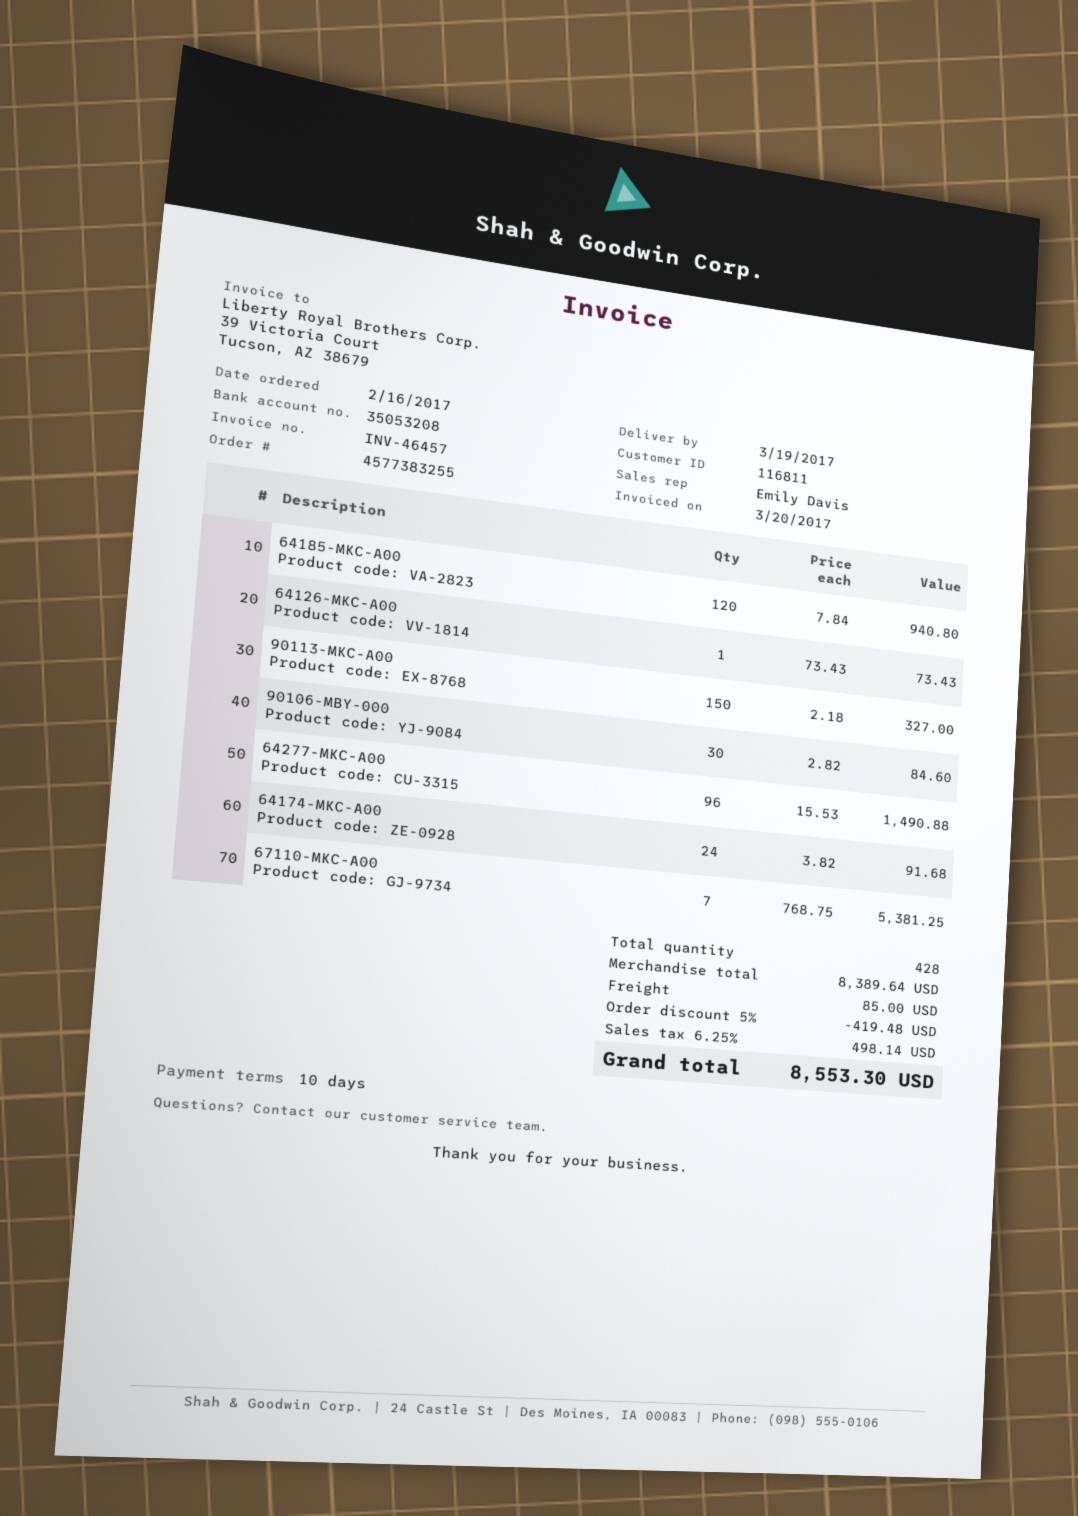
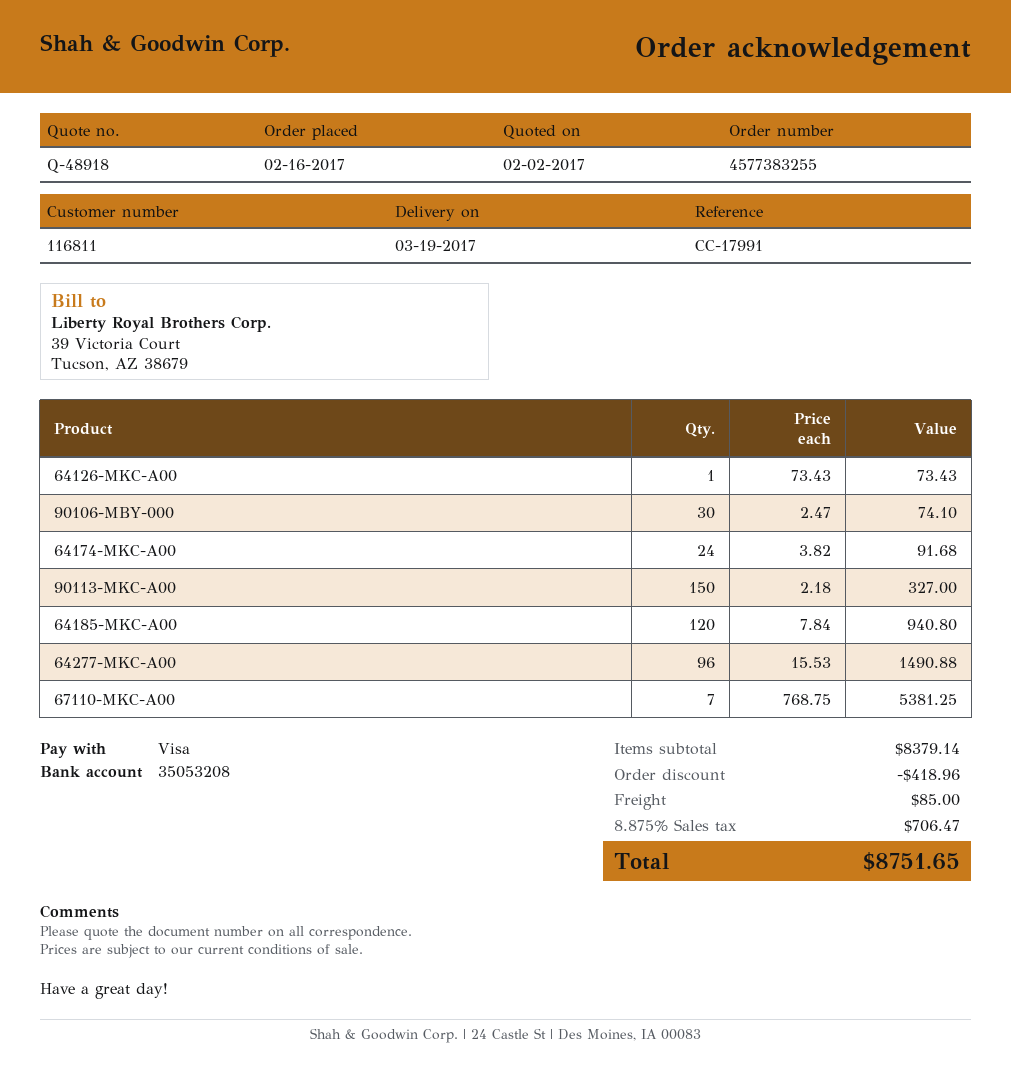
90106-MBY-000: 30 x 2.82 = 84.60 -> 30 x 2.47 = 74.10
subtotal: 8389.64 -> 8379.14
discount: 419.48 -> 418.96
tax: 6.25% = 498.14 -> 8.875% = 706.47
total: 8553.30 -> 8751.65

